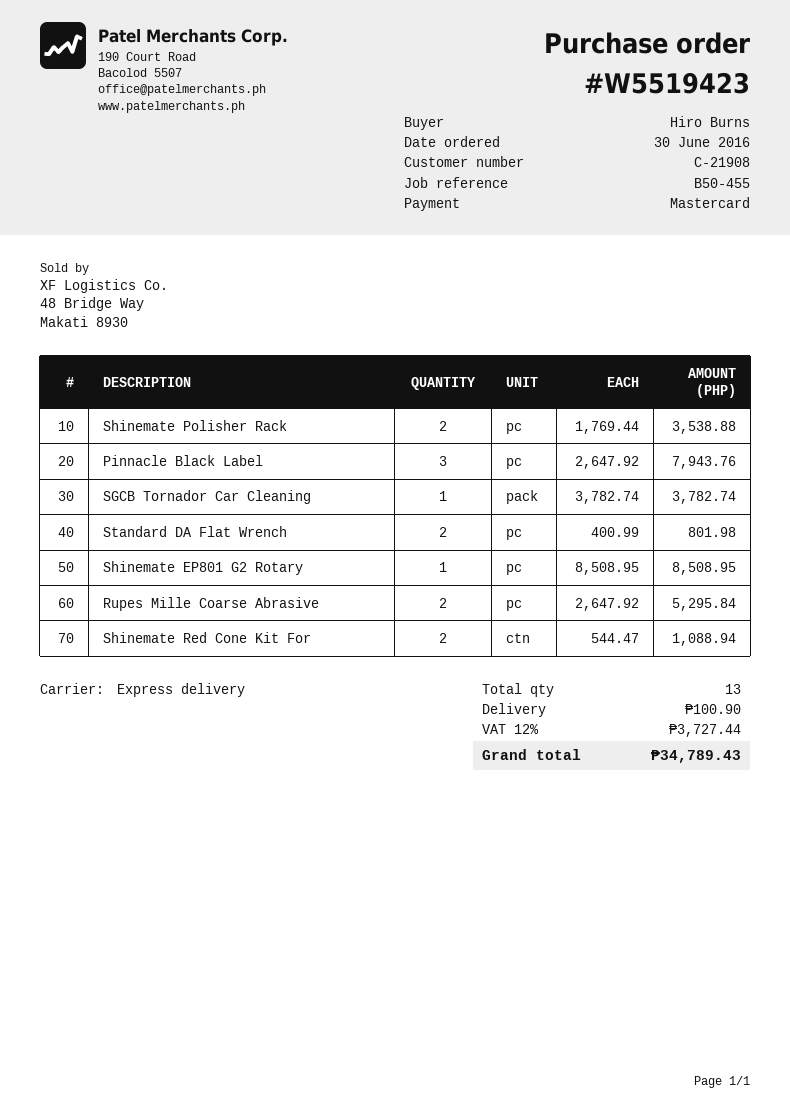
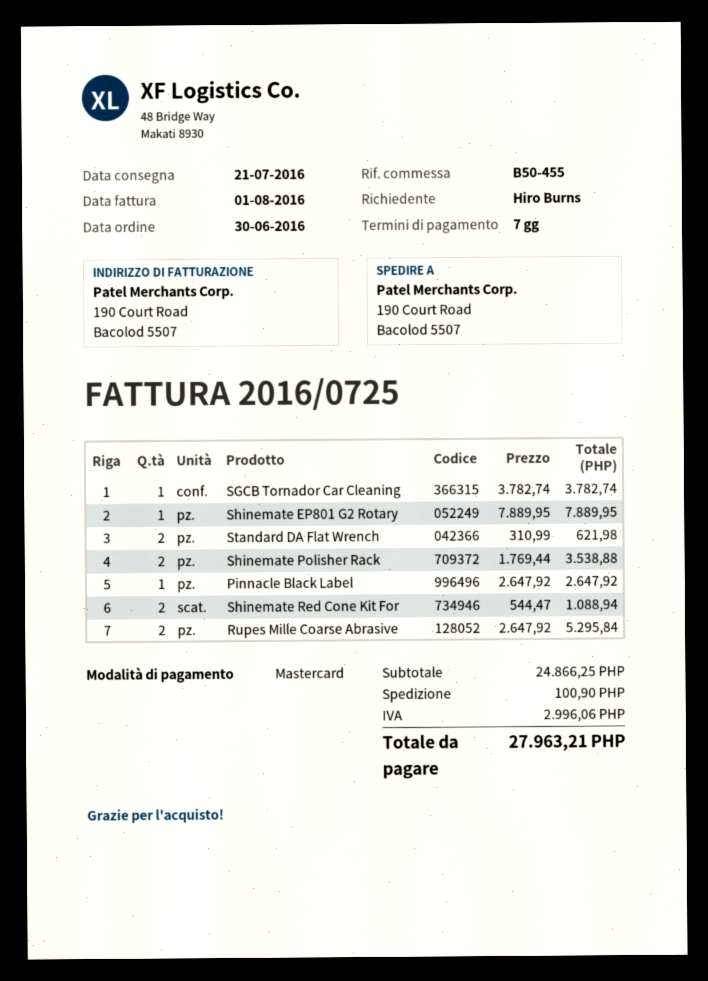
Pinnacle Black Label: 3 x 2647.92 = 7943.76 -> 1 x 2647.92 = 2647.92
Standard DA Flat Wrench: 2 x 400.99 = 801.98 -> 2 x 310.99 = 621.98
Shinemate EP801 G2 Rotary: 1 x 8508.95 = 8508.95 -> 1 x 7889.95 = 7889.95
tax: 3727.44 -> 2996.06
total: 34789.43 -> 27963.21

